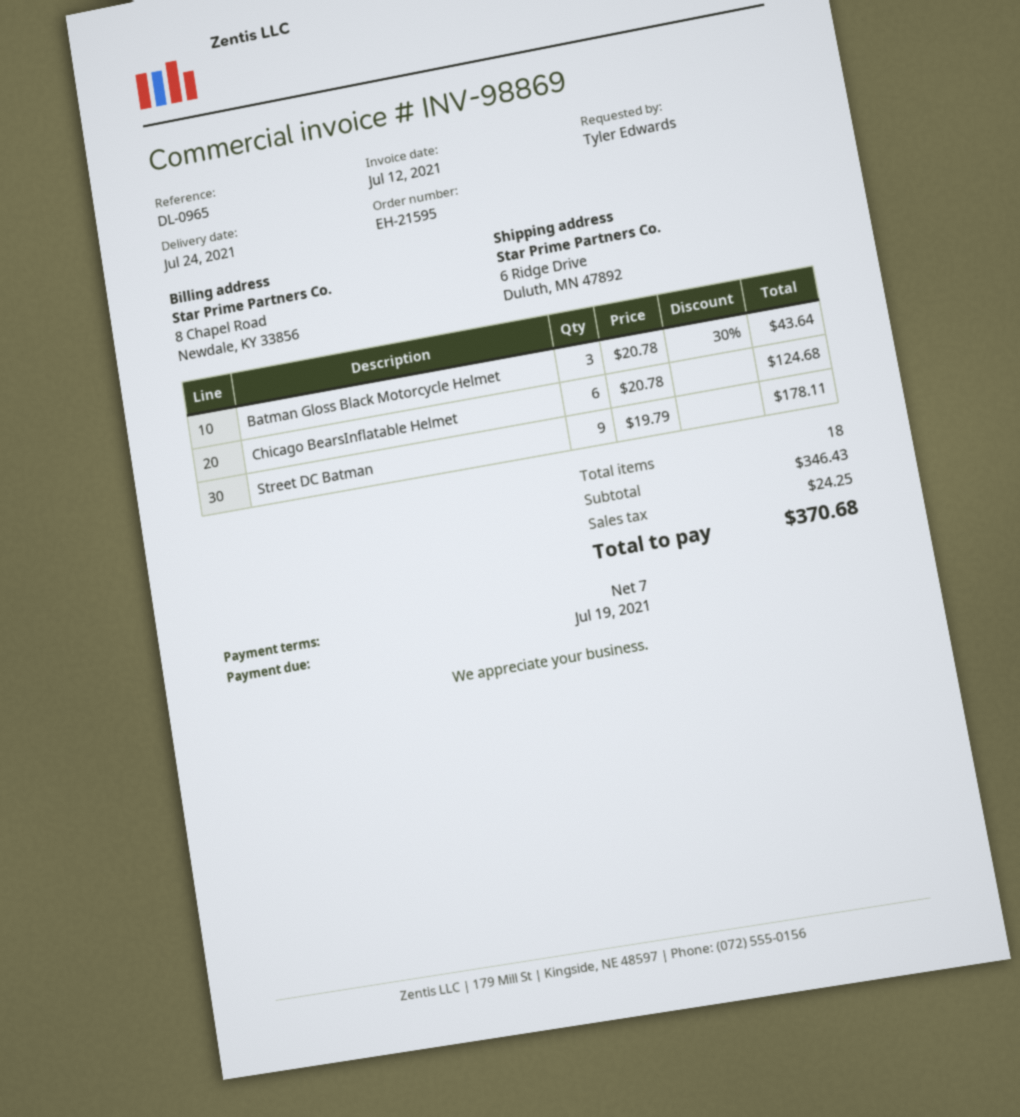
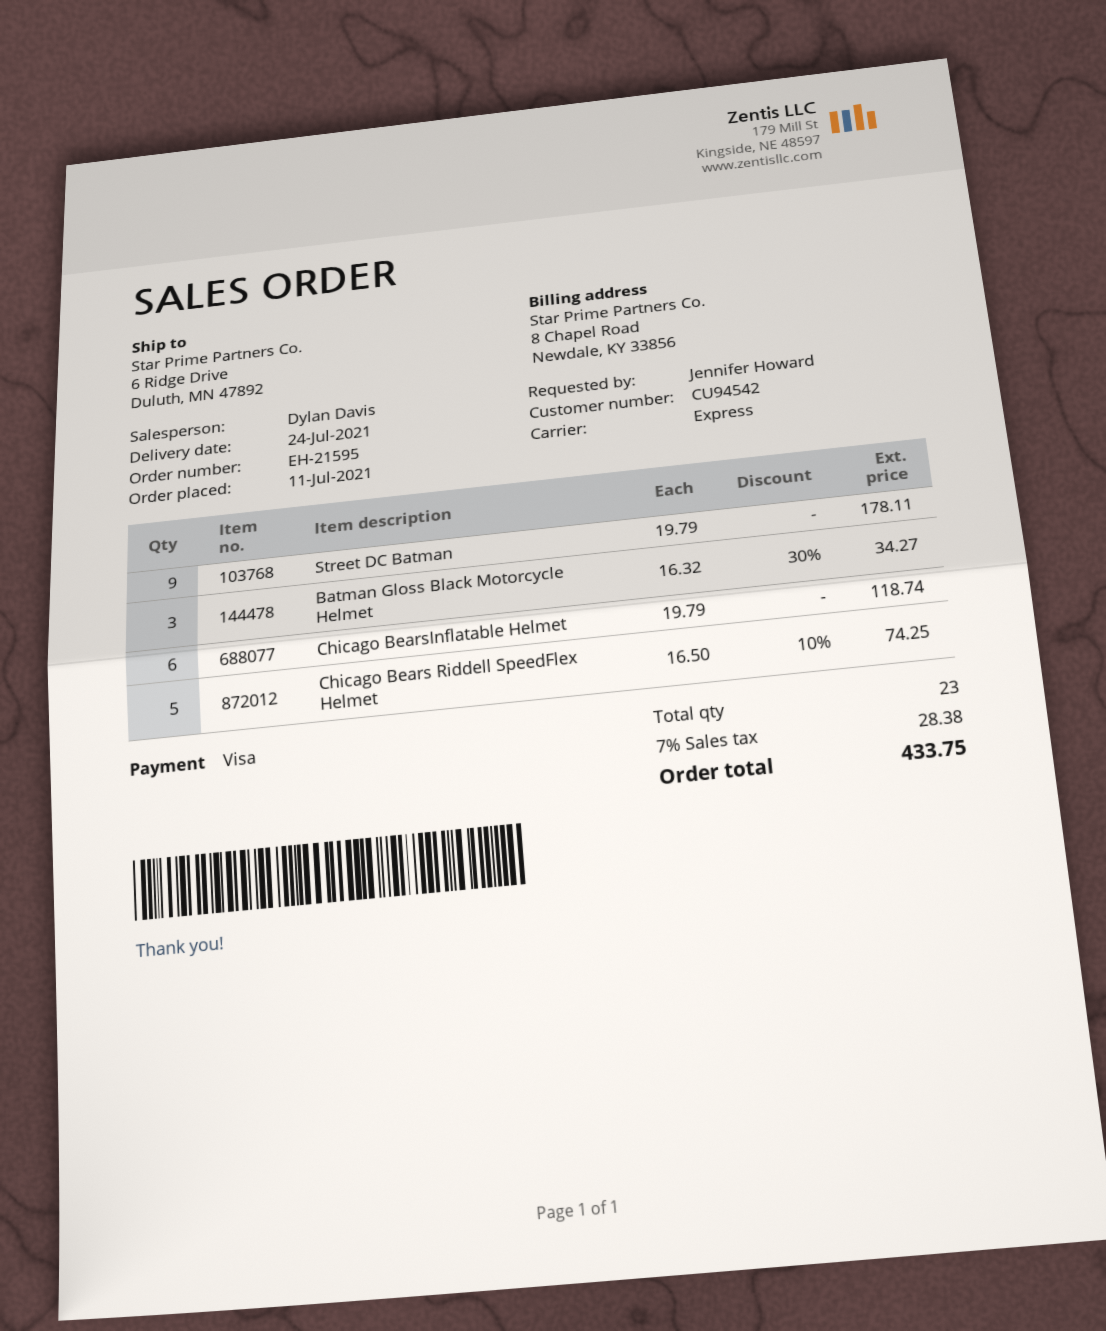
ordered by: Tyler Edwards -> Jennifer Howard
Batman Gloss Black Motorcycle Helmet: 3 x 20.78 - 30% = 43.64 -> 3 x 16.32 - 30% = 34.27
Chicago BearsInflatable Helmet: 6 x 20.78 = 124.68 -> 6 x 19.79 = 118.74
Chicago Bears Riddell SpeedFlex Helmet: none -> 5 x 16.50 - 10% = 74.25
total quantity: 18 -> 23
tax: 24.25 -> 28.38
total: 370.68 -> 433.75

